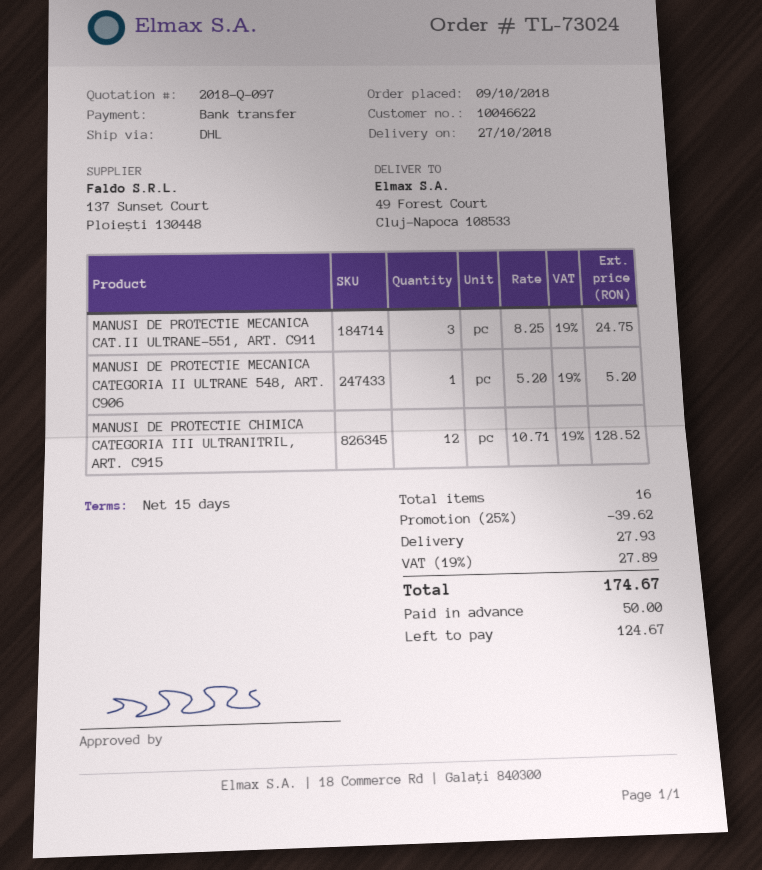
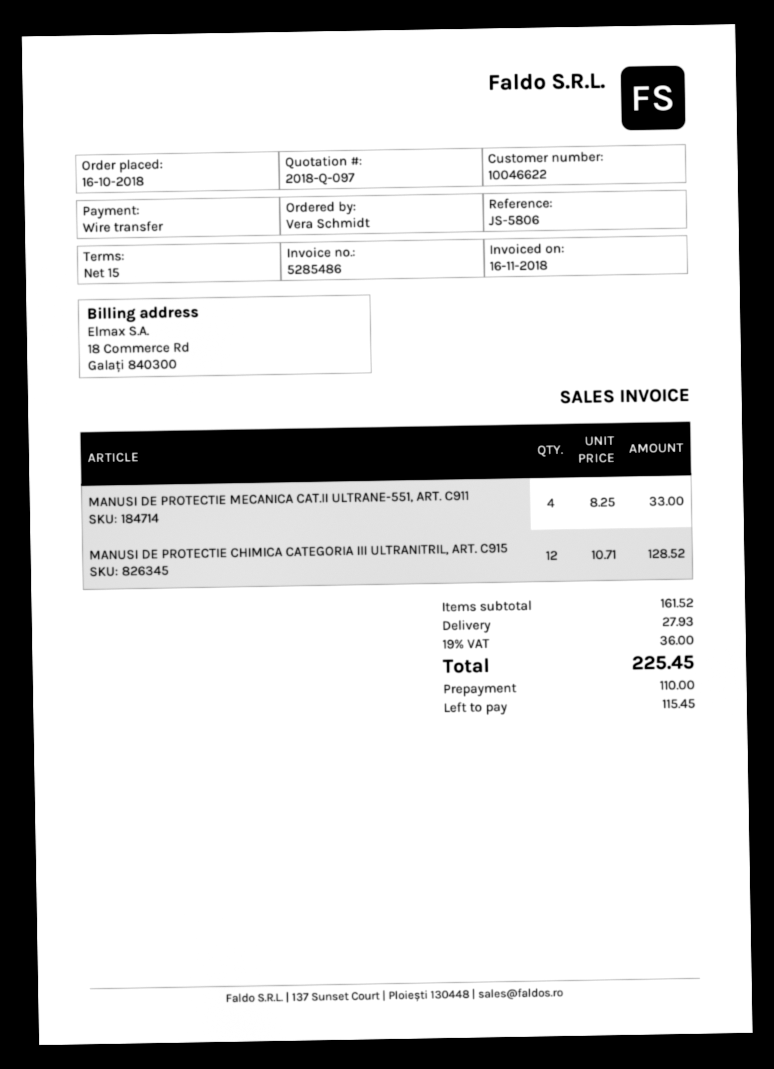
order date: 2018-10-09 -> 2018-10-16
MANUSI DE PROTECTIE MECANICA CAT.II ULTRANE-551, ART. C911: 3 x 8.25 = 24.75 -> 4 x 8.25 = 33.00
MANUSI DE PROTECTIE MECANICA CATEGORIA II ULTRANE 548, ART. C906: 1 x 5.20 = 5.20 -> none
discount: 25% = 39.62 -> none
tax: 19% = 27.89 -> 19% = 36.00
total: 174.67 -> 225.45
deposit: 50.00 -> 110.00
balance: 124.67 -> 115.45

